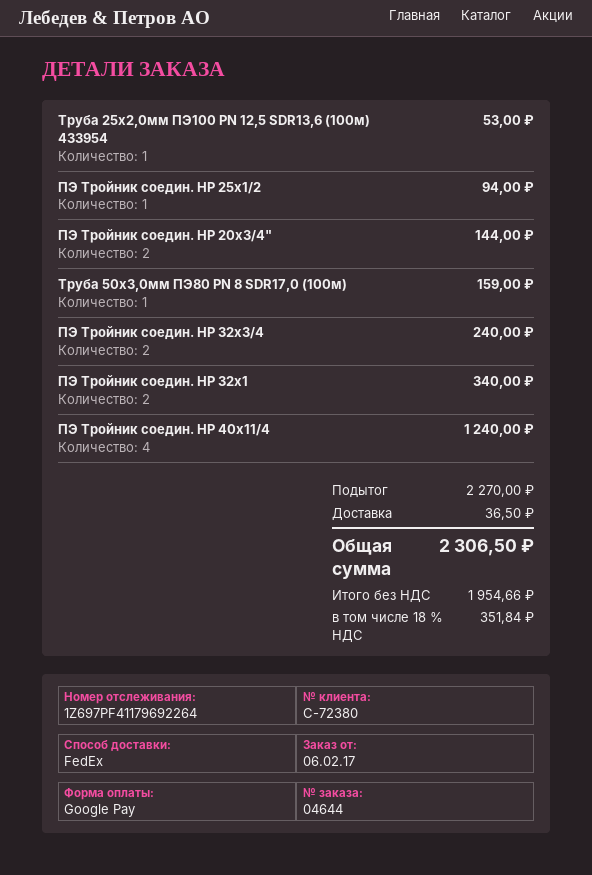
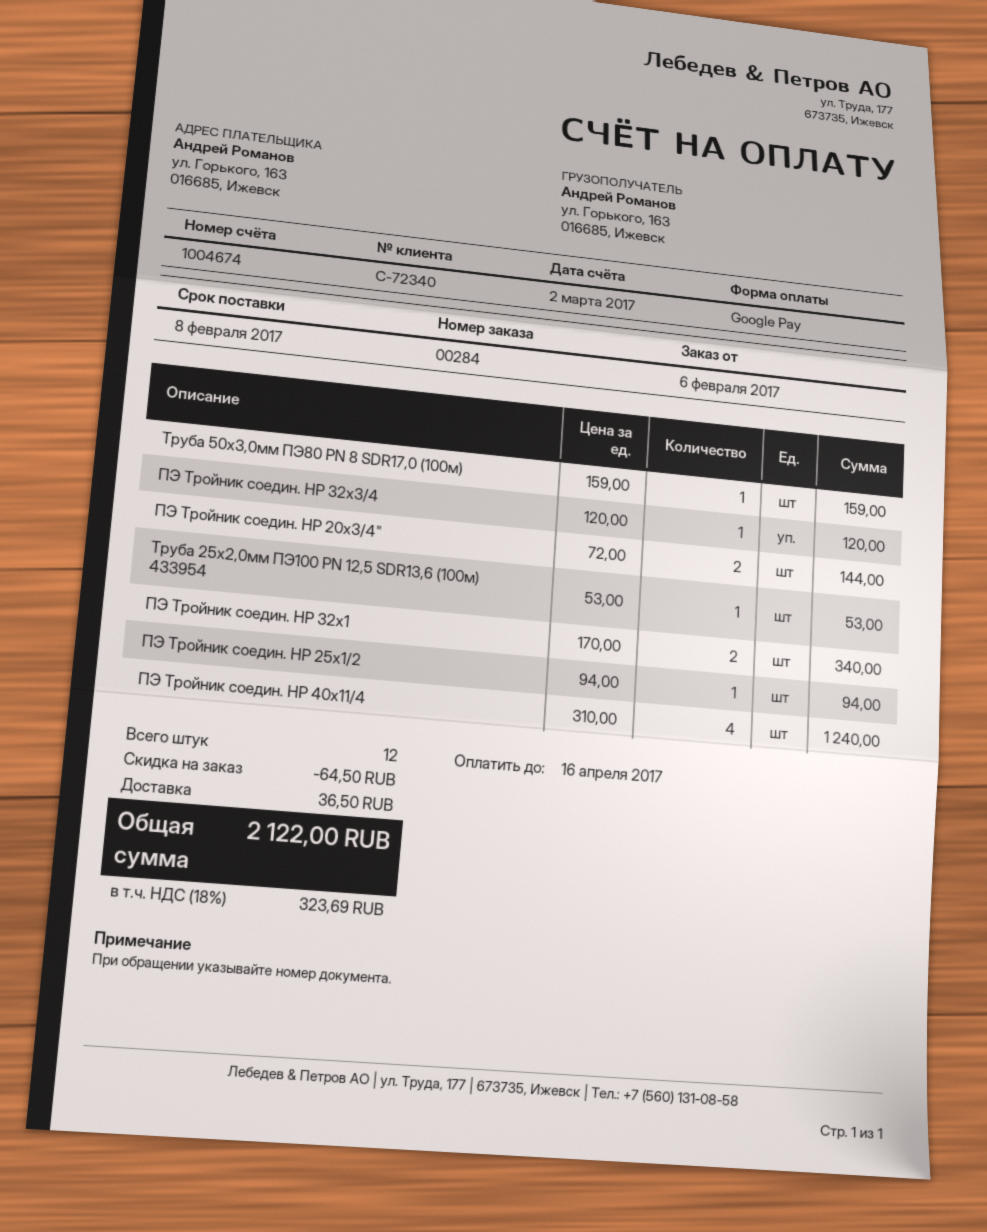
order number: 04644 -> 00284
customer number: C-72380 -> C-72340
ПЭ Тройник соедин. НР 32х3/4: 2 for 240.00 -> 1 for 120.00
discount: none -> 64.50
tax: 18% = 351.84 -> 18% = 323.69
total: 2306.50 -> 2122.00

